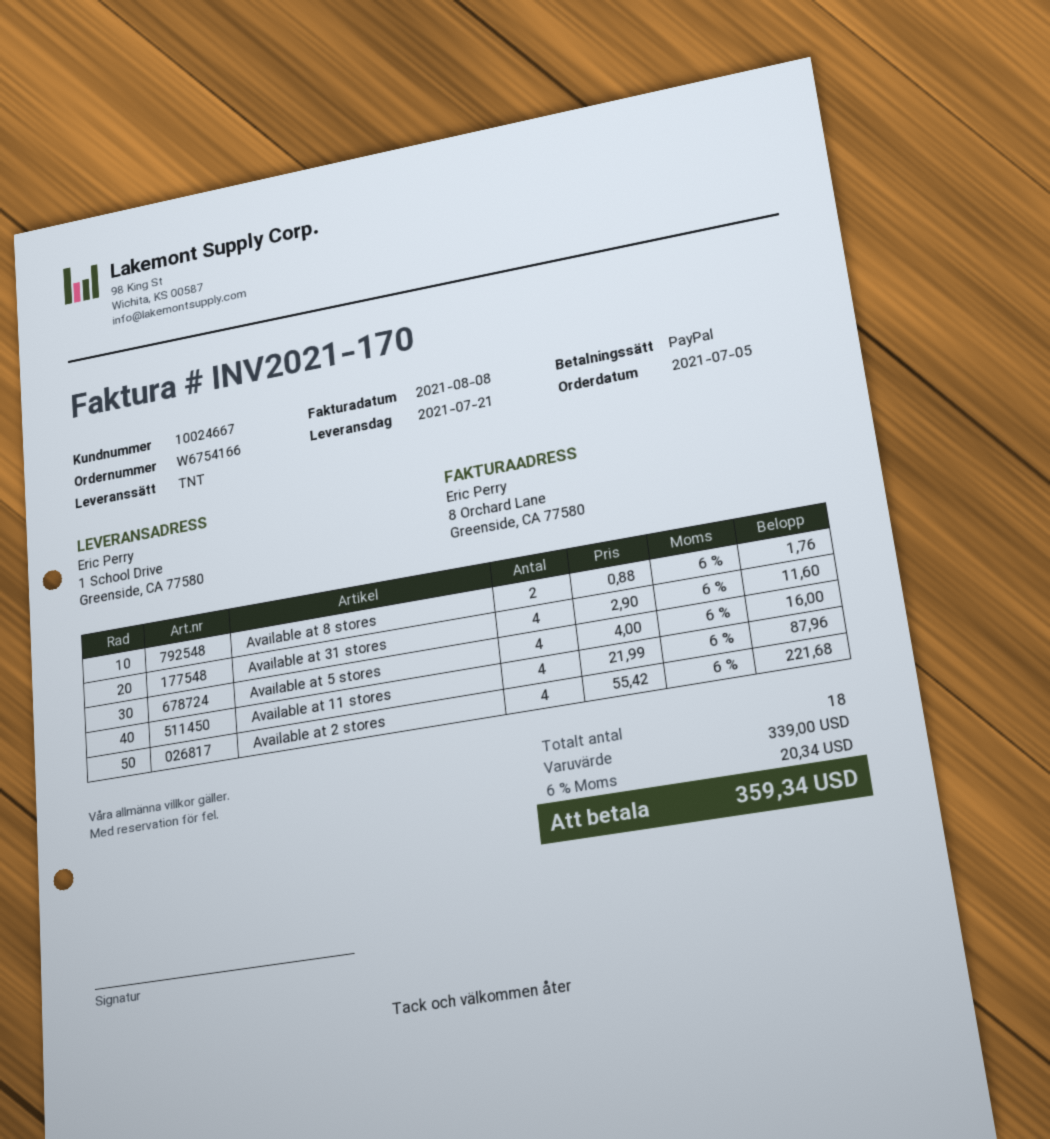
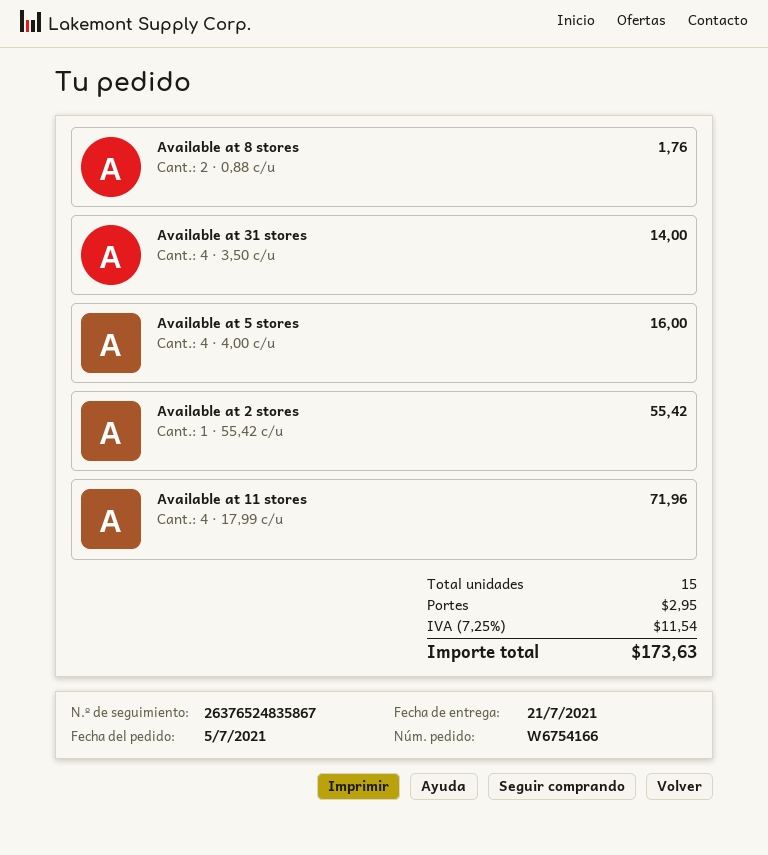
Available at 31 stores: 4 x 2.90 = 11.60 -> 4 x 3.50 = 14.00
Available at 11 stores: 4 x 21.99 = 87.96 -> 4 x 17.99 = 71.96
Available at 2 stores: 4 x 55.42 = 221.68 -> 1 x 55.42 = 55.42
total quantity: 18 -> 15
shipping: none -> 2.95
tax: 6% = 20.34 -> 7.25% = 11.54
total: 359.34 -> 173.63

